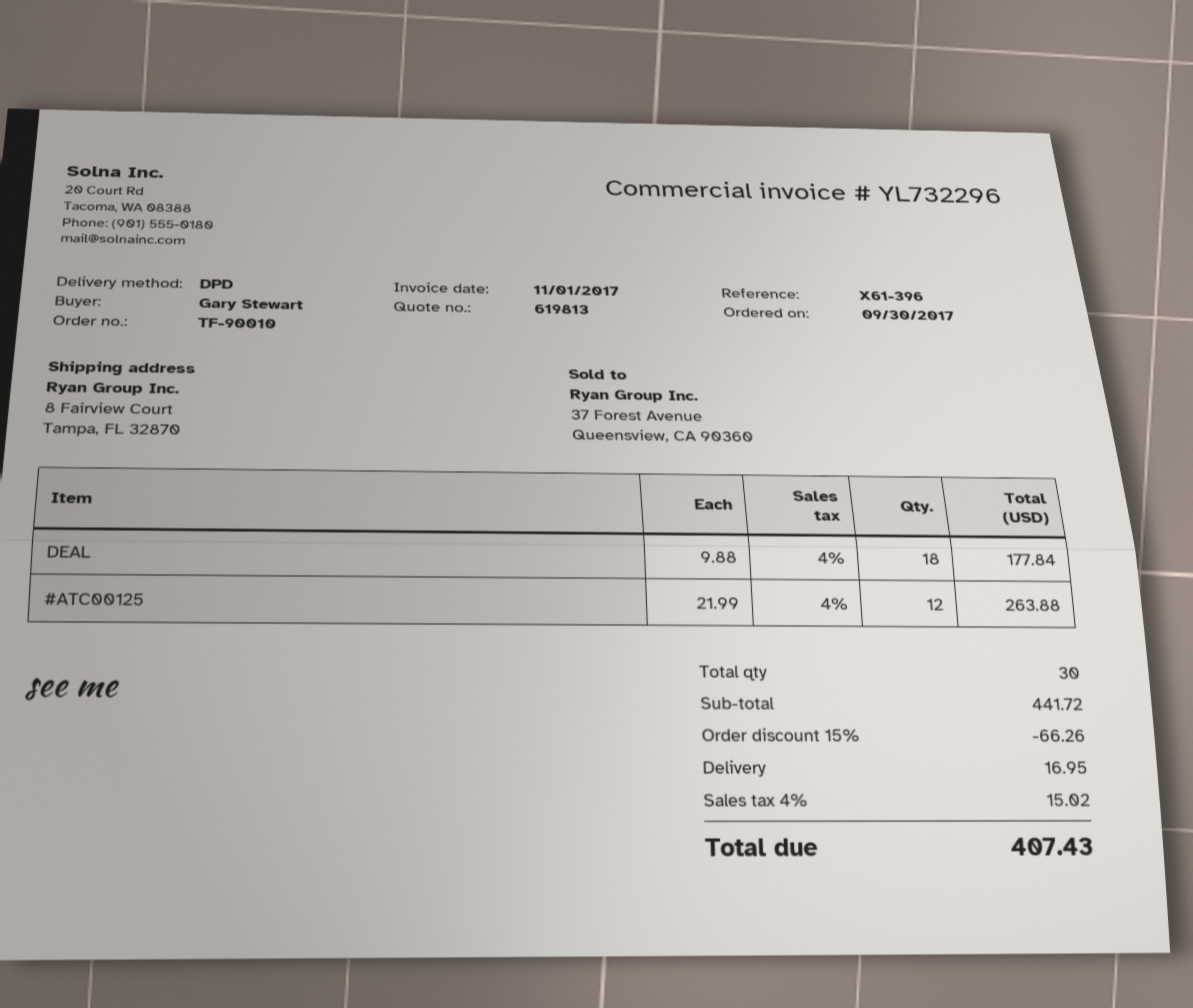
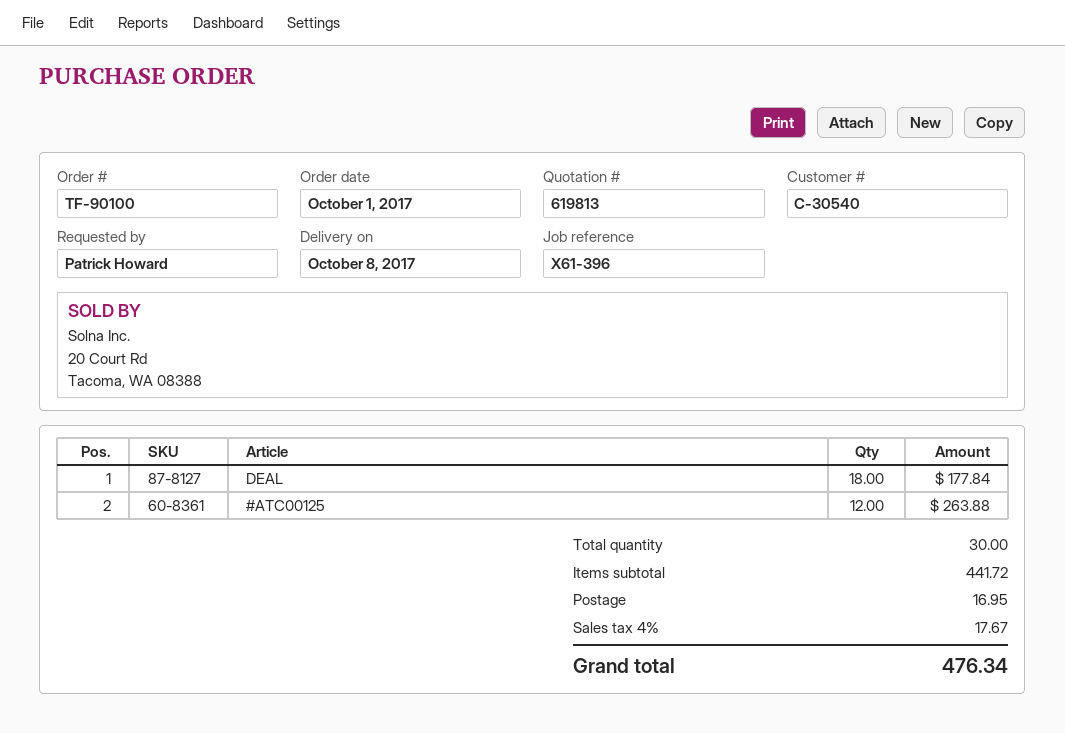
order number: TF-90010 -> TF-90100
order date: 2017-09-30 -> 2017-10-01
ordered by: Gary Stewart -> Patrick Howard
discount: 15% = 66.26 -> none
tax: 4% = 15.02 -> 4% = 17.67
total: 407.43 -> 476.34

